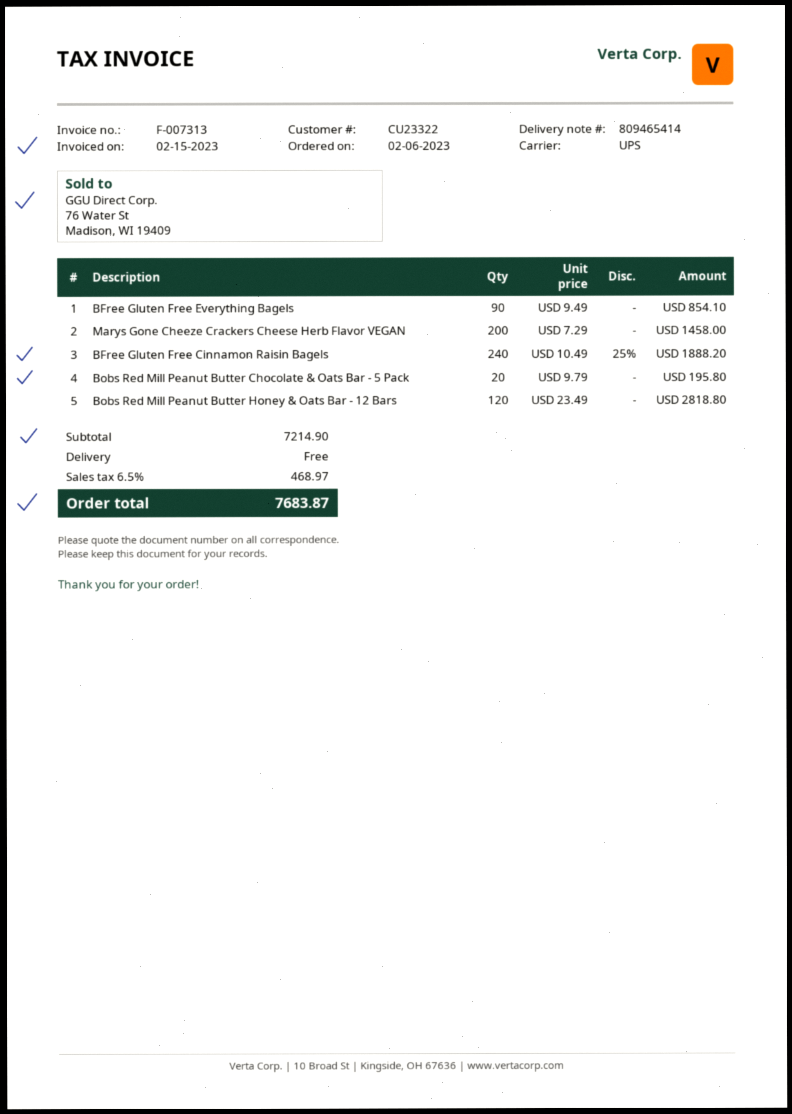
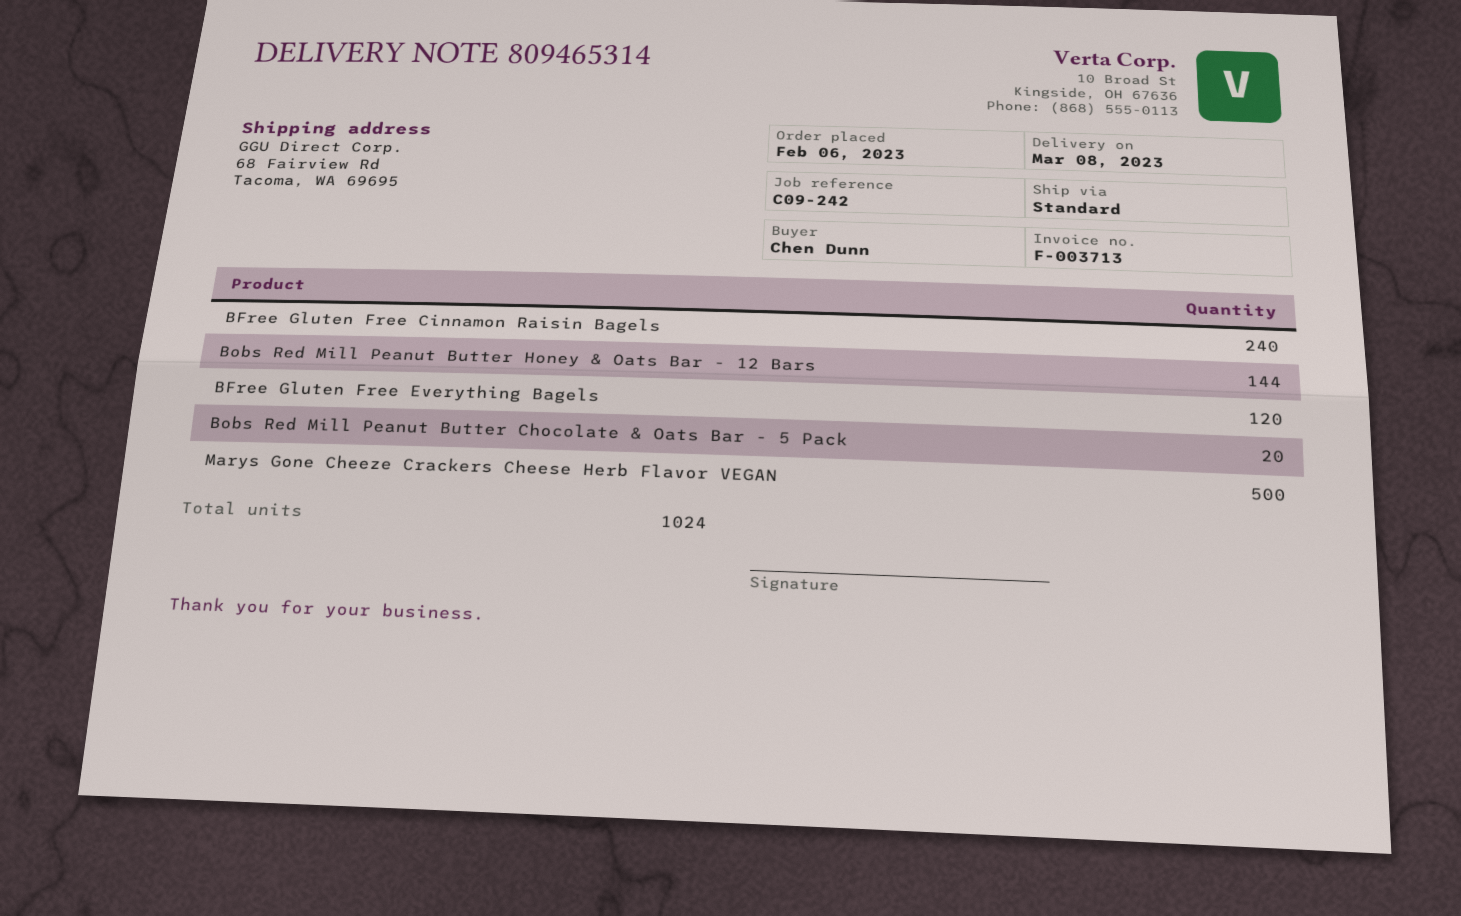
delivery note number: 809465414 -> 809465314
invoice number: F-007313 -> F-003713
shipping method: UPS -> standard
BFree Gluten Free Everything Bagels: 90 -> 120
Marys Gone Cheeze Crackers Cheese Herb Flavor VEGAN: 200 -> 500
Bobs Red Mill Peanut Butter Honey & Oats Bar - 12 Bars: 120 -> 144

